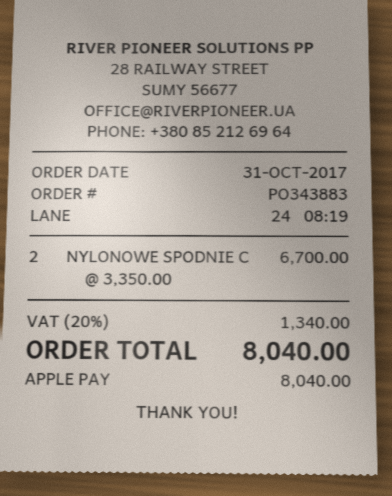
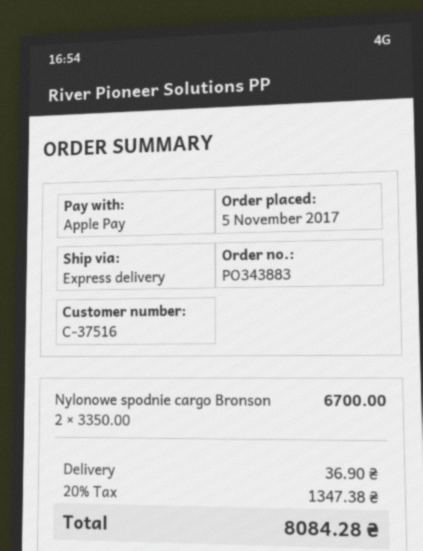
order date: 2017-10-31 -> 2017-11-05
shipping: none -> 36.90
tax: 20% = 1340.00 -> 20% = 1347.38
total: 8040.00 -> 8084.28

